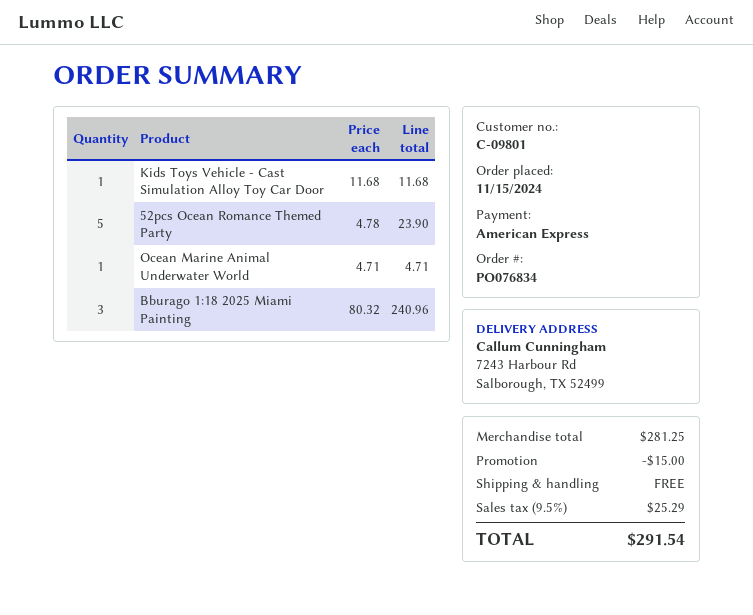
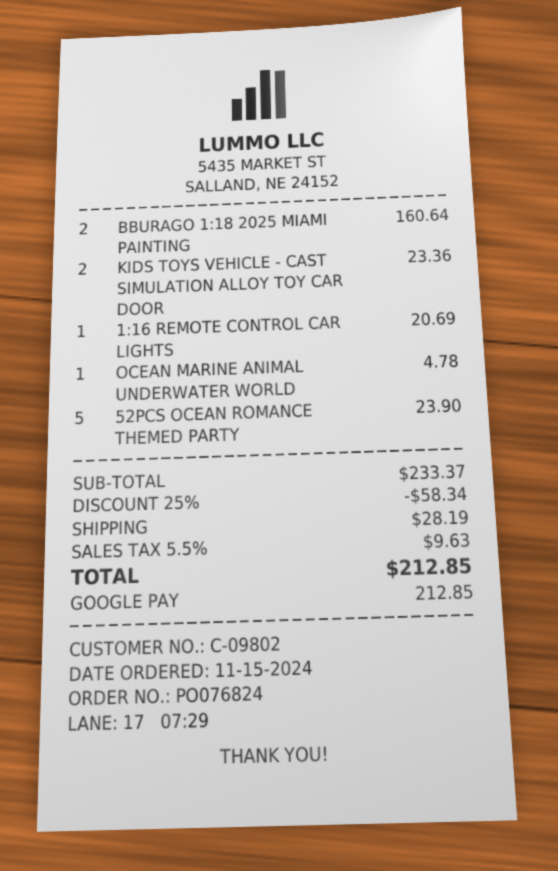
order number: PO076834 -> PO076824
customer number: C-09801 -> C-09802
payment method: American Express -> Google Pay
Kids Toys Vehicle - Cast Simulation Alloy Toy Car Door: 1 for 11.68 -> 2 for 23.36
Ocean Marine Animal Underwater World: 1 for 4.71 -> 1 for 4.78
Bburago 1:18 2025 Miami Painting: 3 for 240.96 -> 2 for 160.64
1:16 REMOTE CONTROL CAR LIGHTS: none -> 1 for 20.69
subtotal: 281.25 -> 233.37
discount: 15.00 -> 58.34
shipping: 0.00 -> 28.19
tax: 9.5% = 25.29 -> 5.5% = 9.63
total: 291.54 -> 212.85

